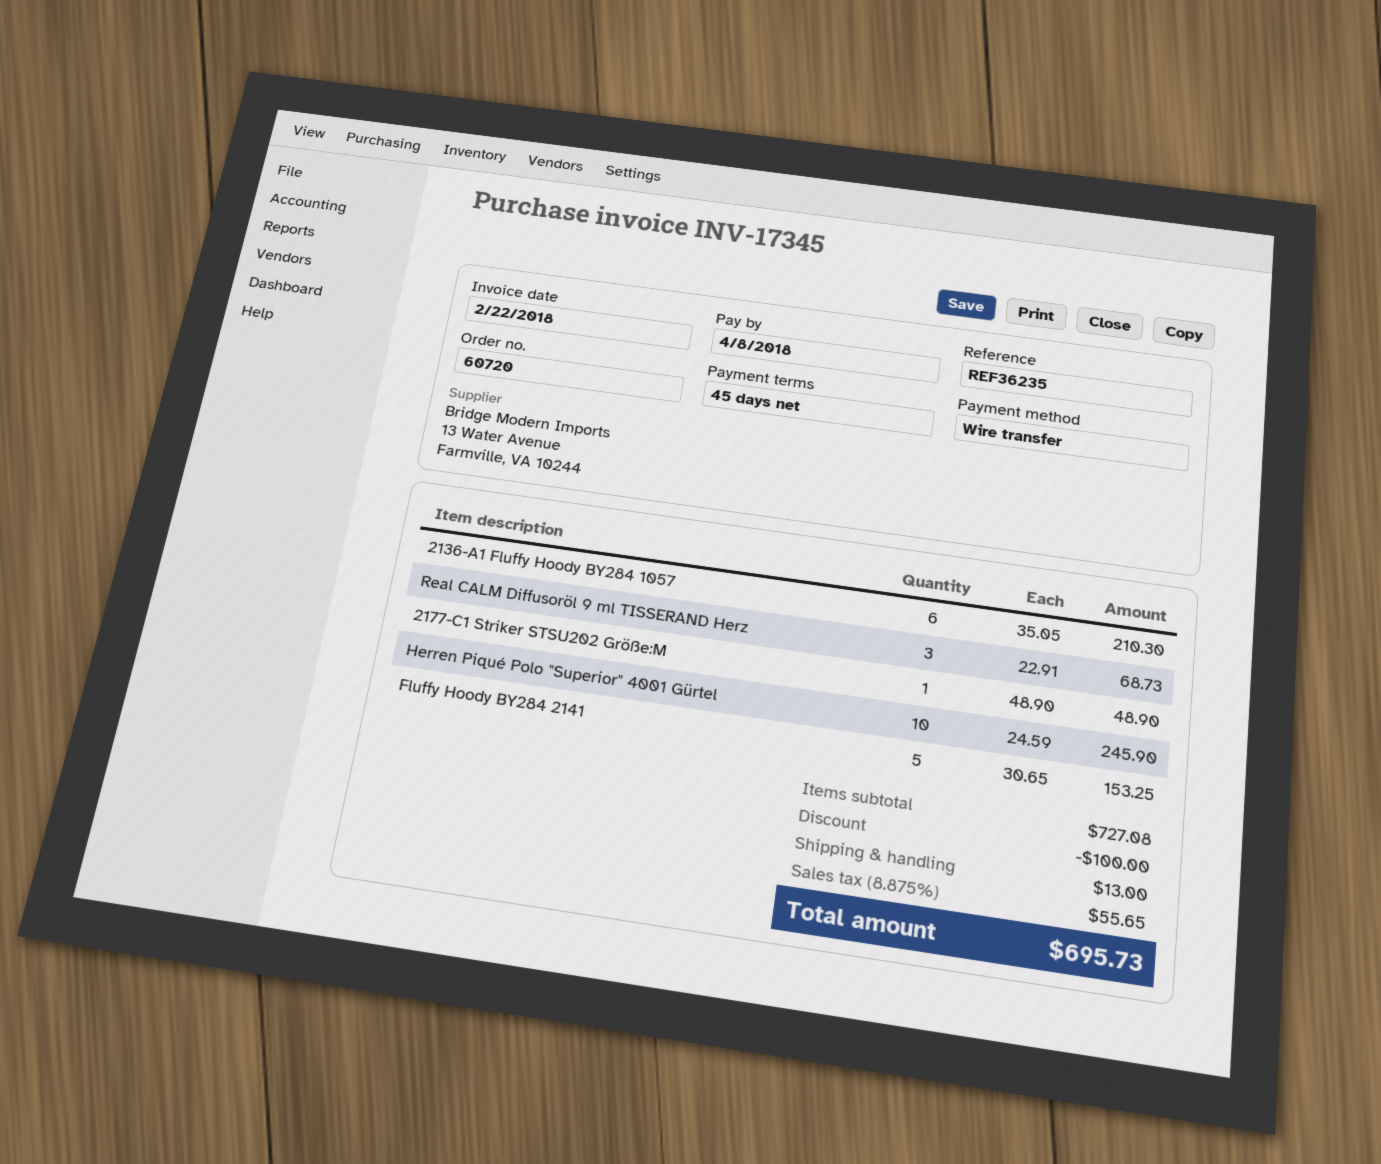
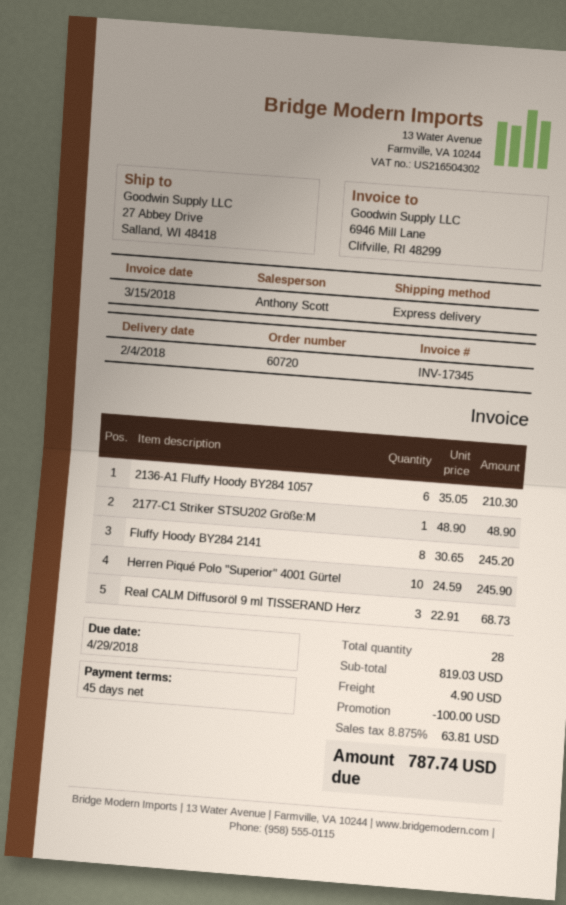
invoice date: 2018-02-22 -> 2018-03-15
due date: 2018-04-08 -> 2018-04-29
Fluffy Hoody BY284 2141: 5 x 30.65 = 153.25 -> 8 x 30.65 = 245.20
subtotal: 727.08 -> 819.03
shipping: 13.00 -> 4.90
tax: 8.875% = 55.65 -> 8.875% = 63.81
total: 695.73 -> 787.74

